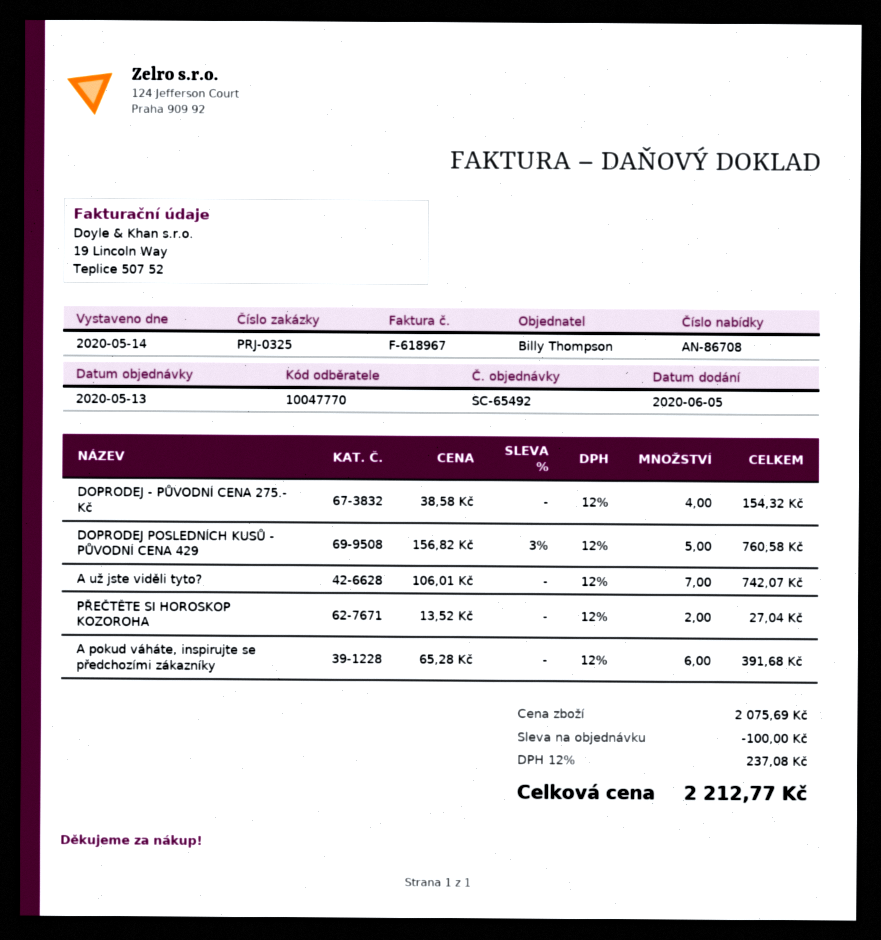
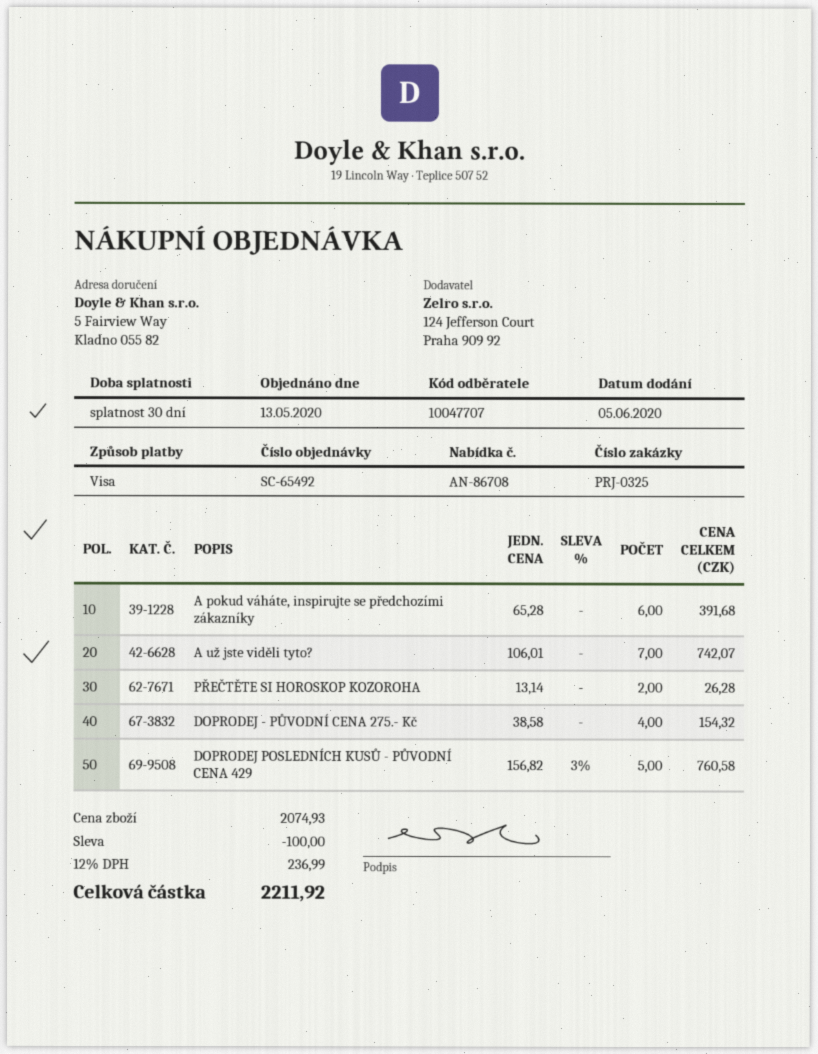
customer number: 10047770 -> 10047707
PŘEČTĚTE SI HOROSKOP KOZOROHA: 2 x 13.52 = 27.04 -> 2 x 13.14 = 26.28
subtotal: 2075.69 -> 2074.93
tax: 12% = 237.08 -> 12% = 236.99
total: 2212.77 -> 2211.92

